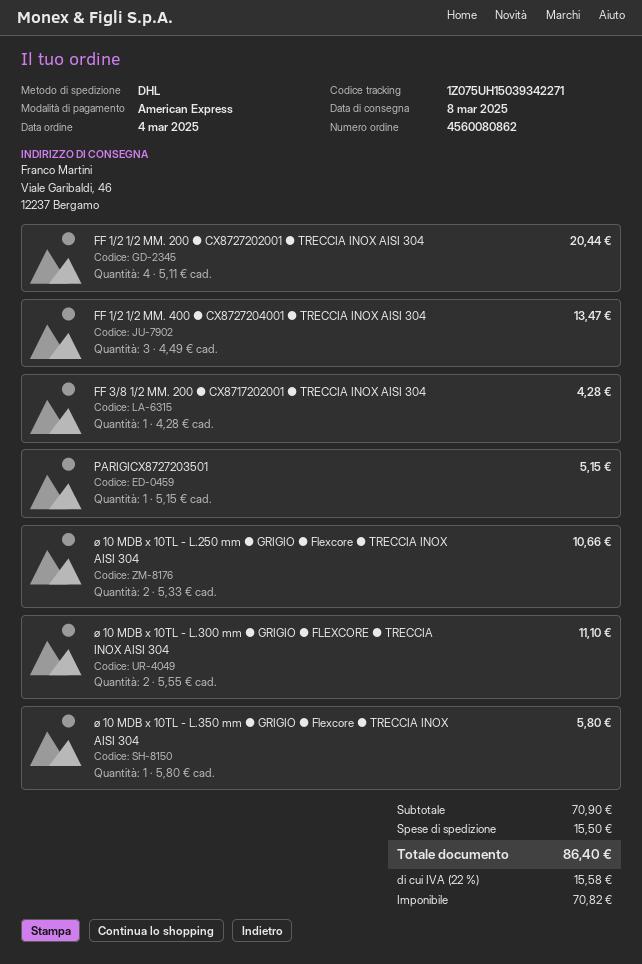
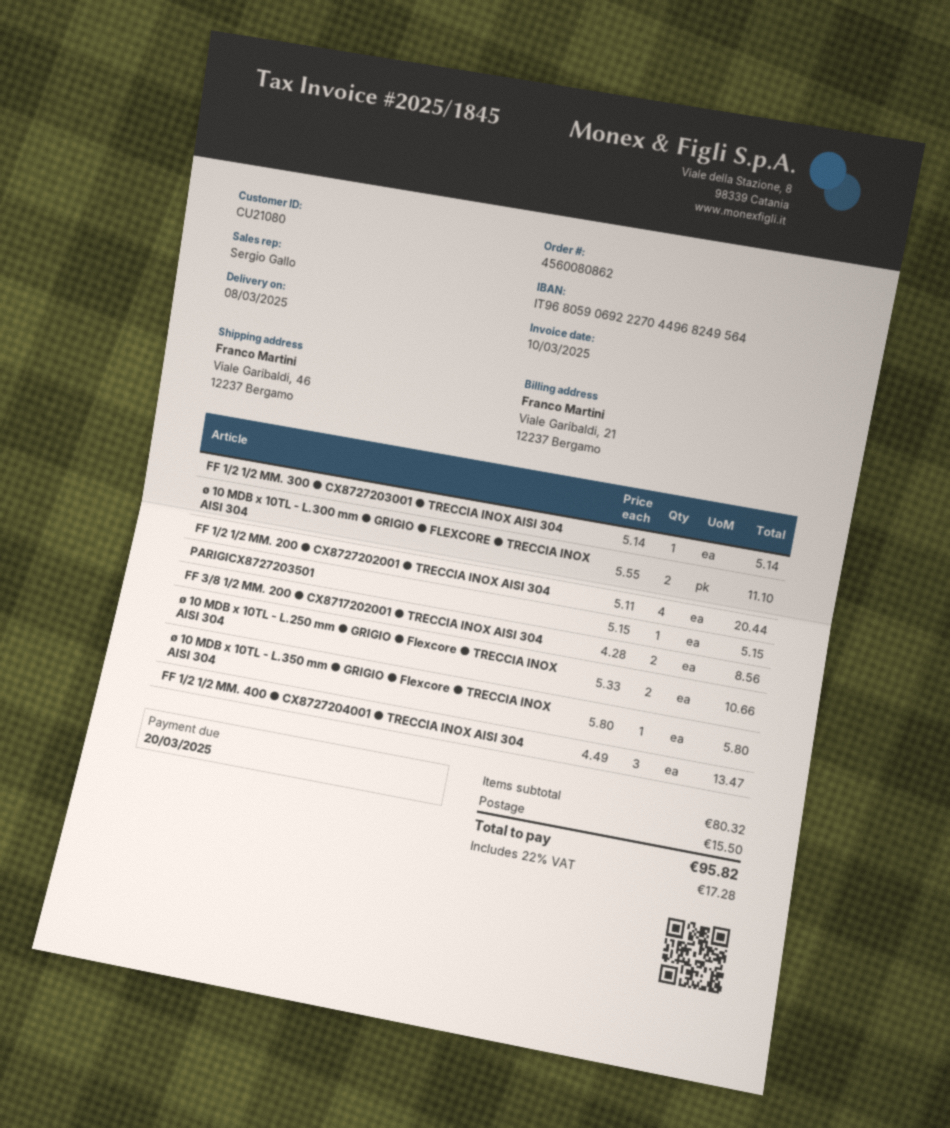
FF 3/8 1/2 MM. 200 ● CX8717202001 ● TRECCIA INOX AISI 304: 1 x 4.28 = 4.28 -> 2 x 4.28 = 8.56
FF 1/2 1/2 MM. 300 ● CX8727203001 ● TRECCIA INOX AISI 304: none -> 1 x 5.14 = 5.14
subtotal: 70.90 -> 80.32
tax: 22% = 15.58 -> 22% = 17.28
total: 86.40 -> 95.82

